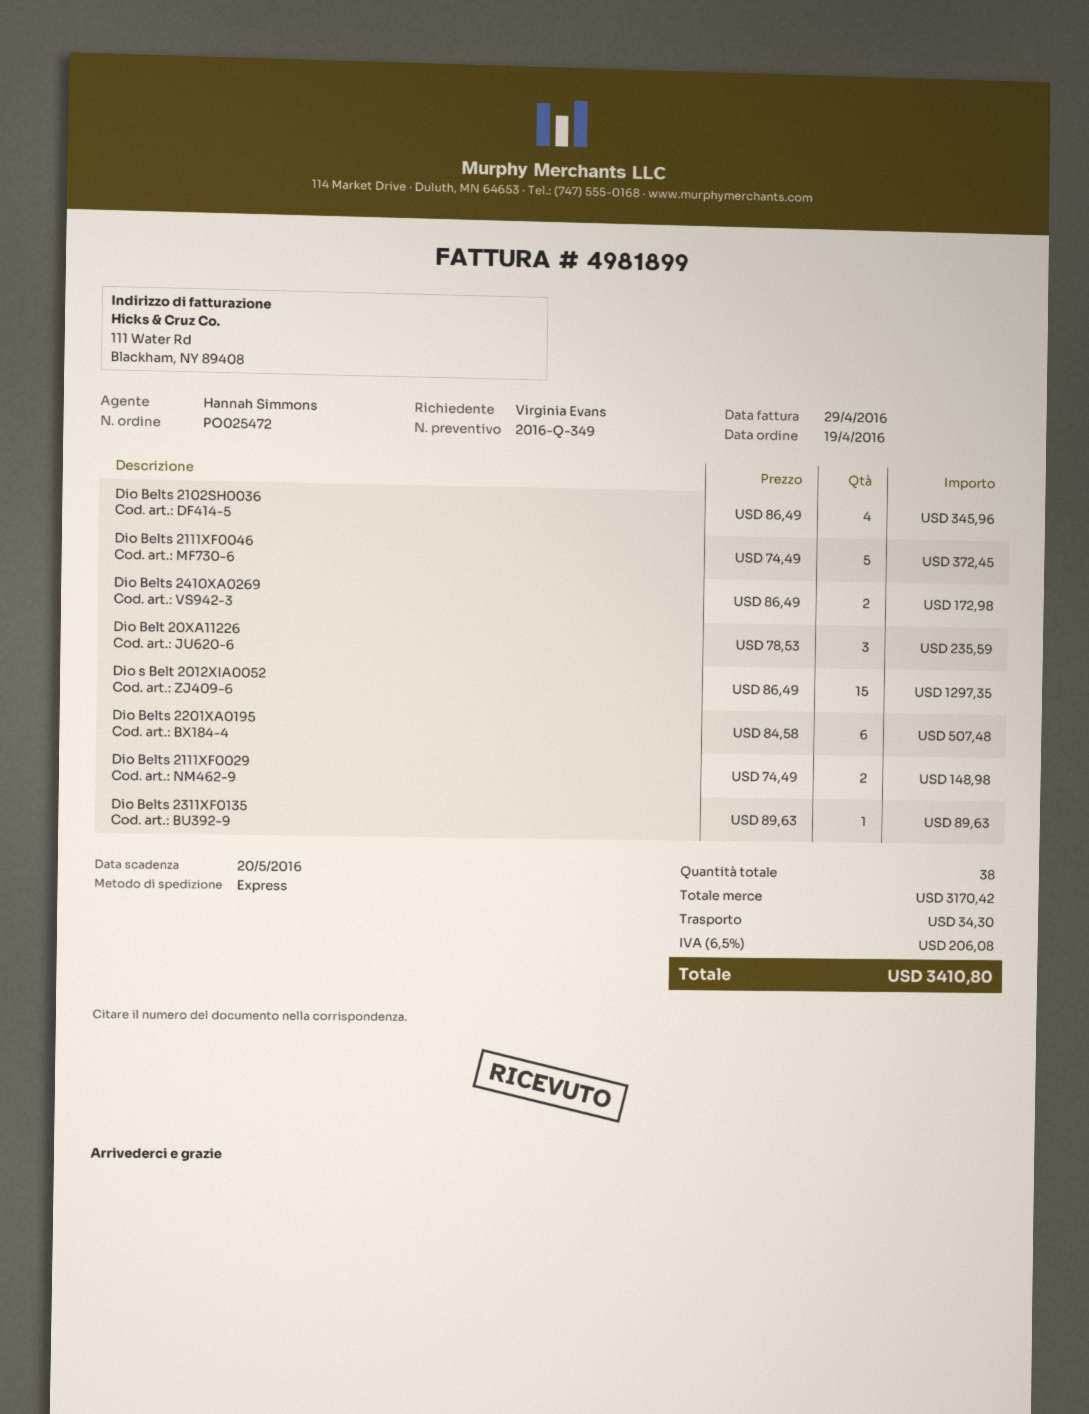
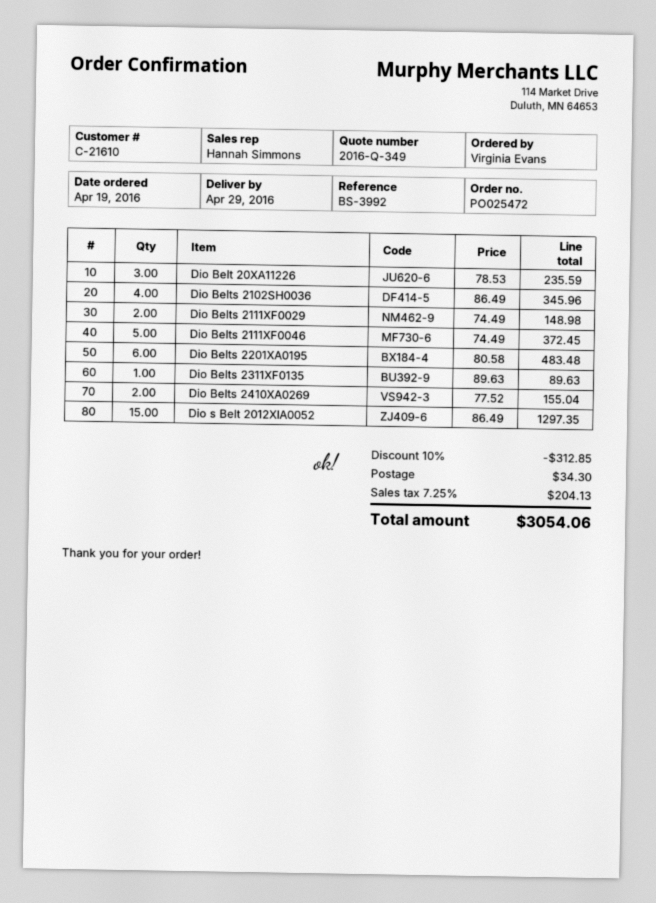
Dio Belts 2410XA0269: 2 x 86.49 = 172.98 -> 2 x 77.52 = 155.04
Dio Belts 2201XA0195: 6 x 84.58 = 507.48 -> 6 x 80.58 = 483.48
discount: none -> 10% = 312.85
tax: 6.5% = 206.08 -> 7.25% = 204.13
total: 3410.80 -> 3054.06

